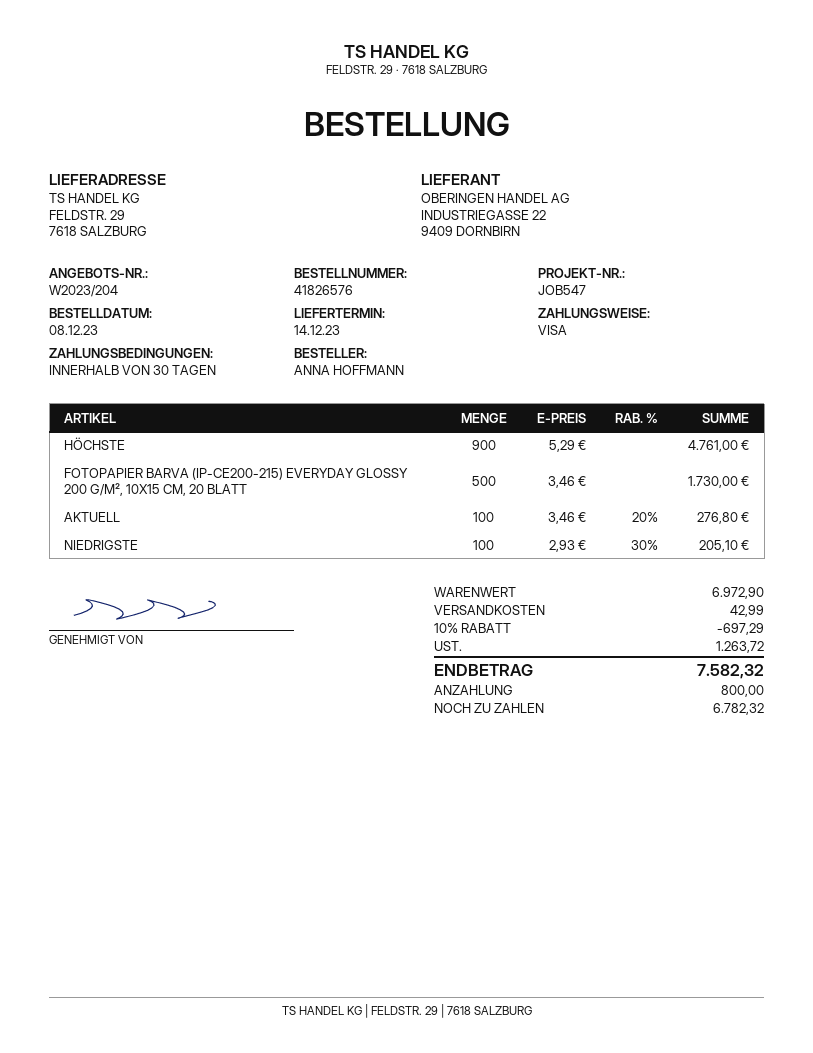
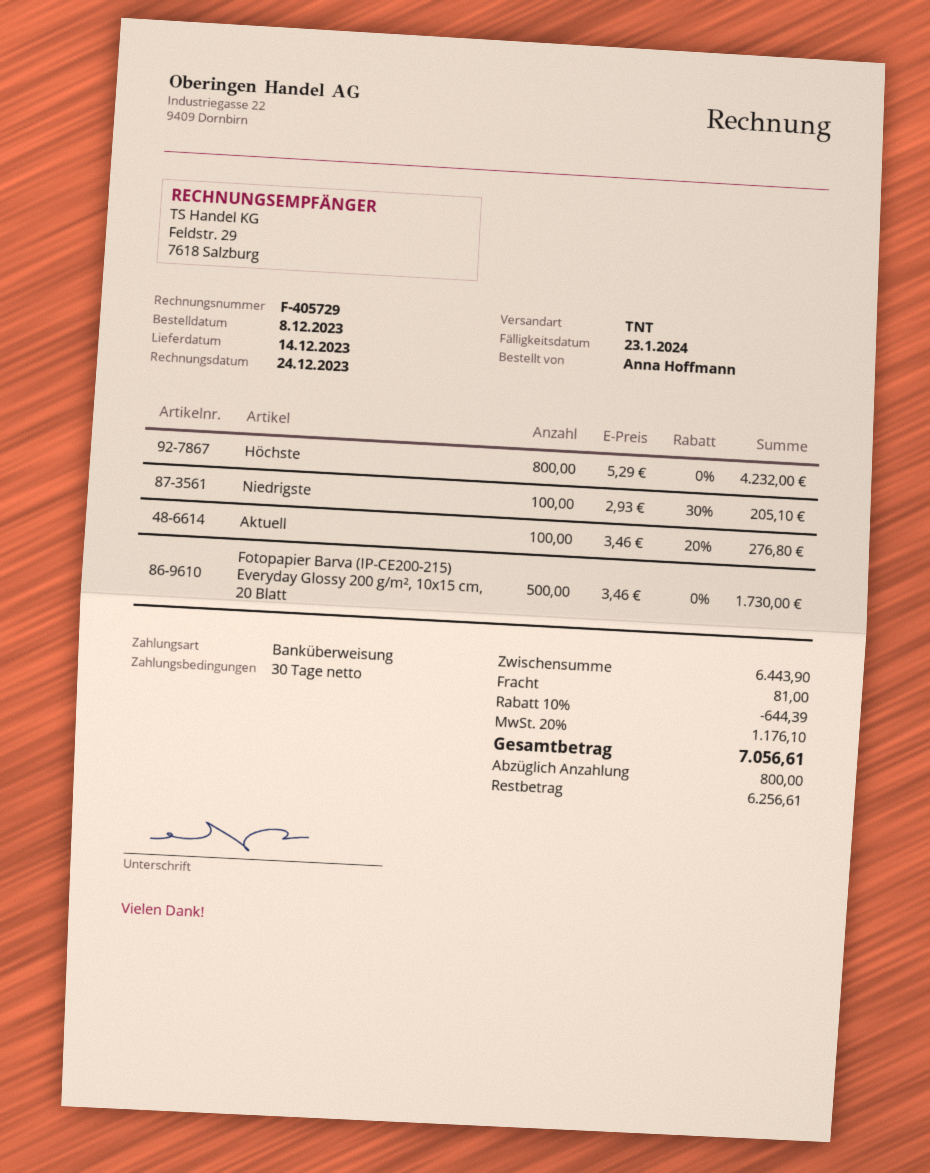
payment method: Visa -> bank transfer
HÖCHSTE: 900 x 5.29 = 4761.00 -> 800 x 5.29 = 4232.00
subtotal: 6972.90 -> 6443.90
discount: 10% = 697.29 -> 10% = 644.39
shipping: 42.99 -> 81.00
tax: 1263.72 -> 1176.10
total: 7582.32 -> 7056.61
balance: 6782.32 -> 6256.61

